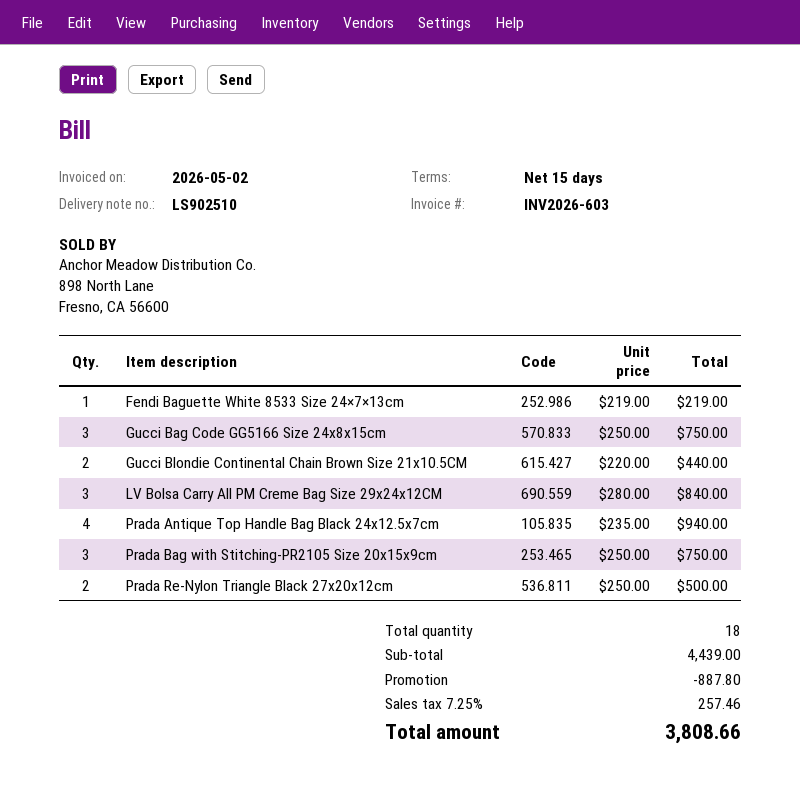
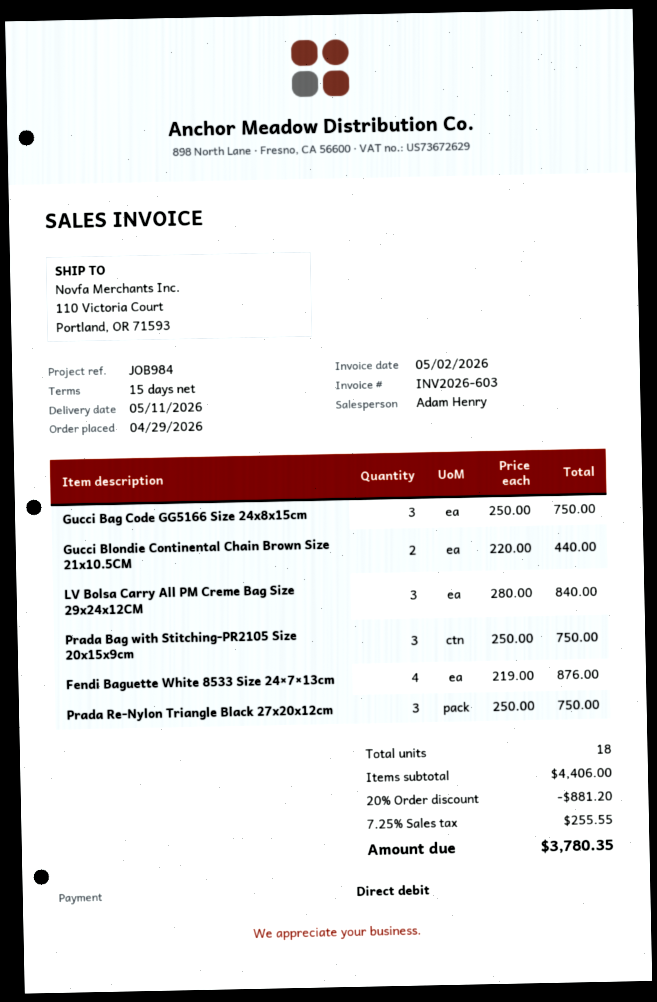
Fendi Baguette White 8533 Size 24×7×13cm: 1 x 219.00 = 219.00 -> 4 x 219.00 = 876.00
Prada Antique Top Handle Bag Black 24x12.5x7cm: 4 x 235.00 = 940.00 -> none
Prada Re-Nylon Triangle Black 27x20x12cm: 2 x 250.00 = 500.00 -> 3 x 250.00 = 750.00
subtotal: 4439.00 -> 4406.00
discount: 887.80 -> 881.20
tax: 7.25% = 257.46 -> 7.25% = 255.55
total: 3808.66 -> 3780.35

